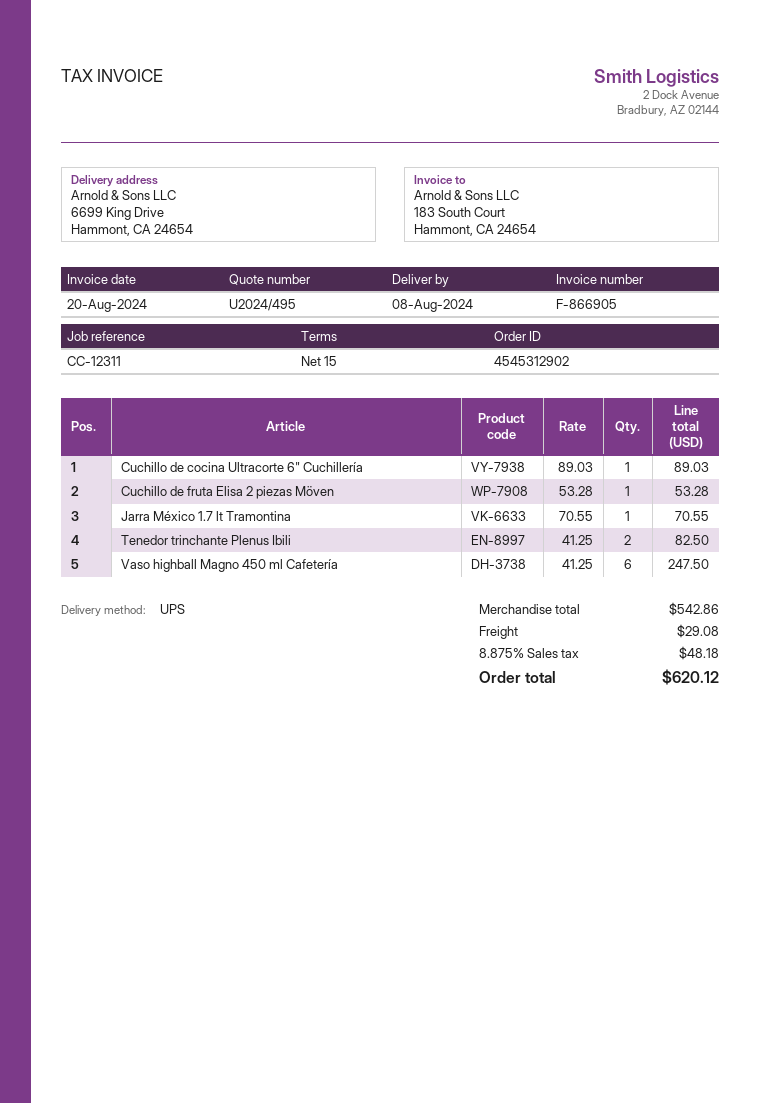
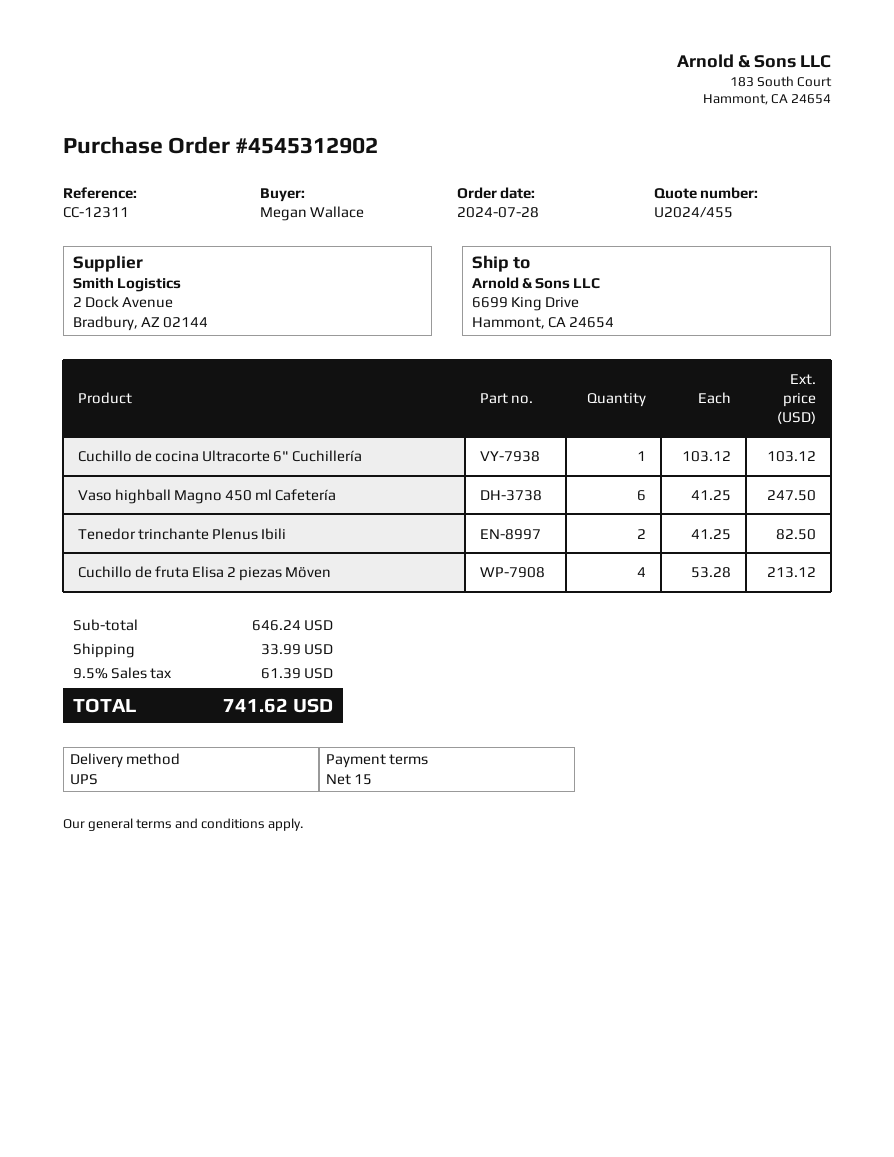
quote number: U2024/495 -> U2024/455
Cuchillo de cocina Ultracorte 6" Cuchillería: 1 x 89.03 = 89.03 -> 1 x 103.12 = 103.12
Cuchillo de fruta Elisa 2 piezas Möven: 1 x 53.28 = 53.28 -> 4 x 53.28 = 213.12
Jarra México 1.7 lt Tramontina: 1 x 70.55 = 70.55 -> none
subtotal: 542.86 -> 646.24
shipping: 29.08 -> 33.99
tax: 8.875% = 48.18 -> 9.5% = 61.39
total: 620.12 -> 741.62

